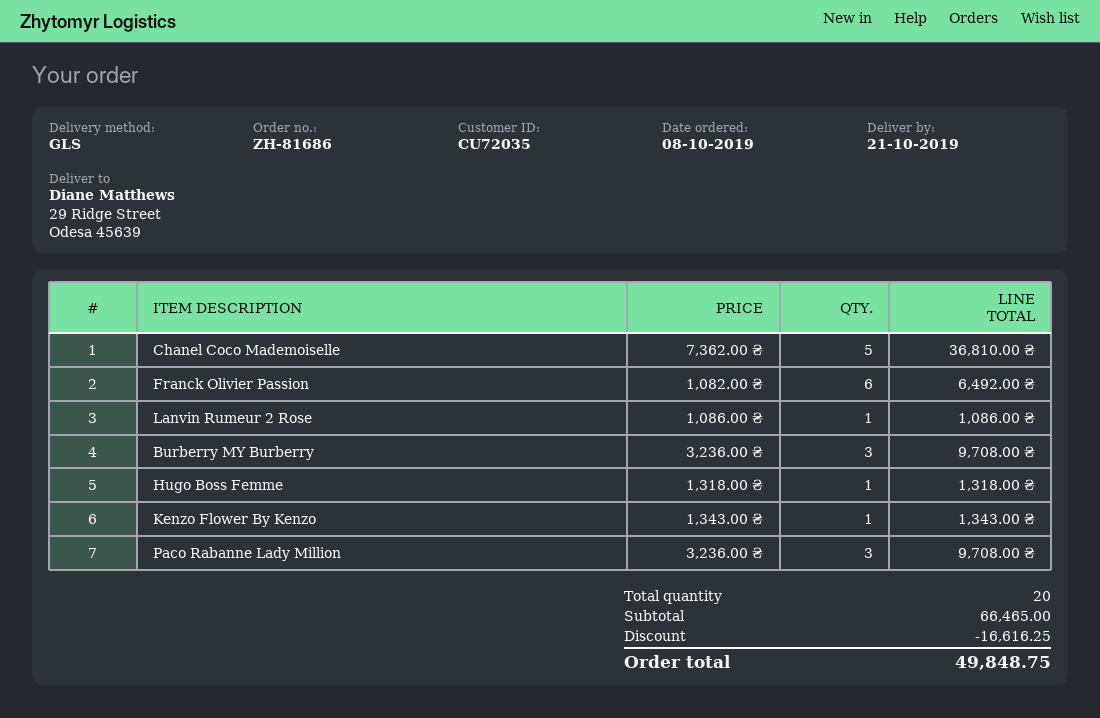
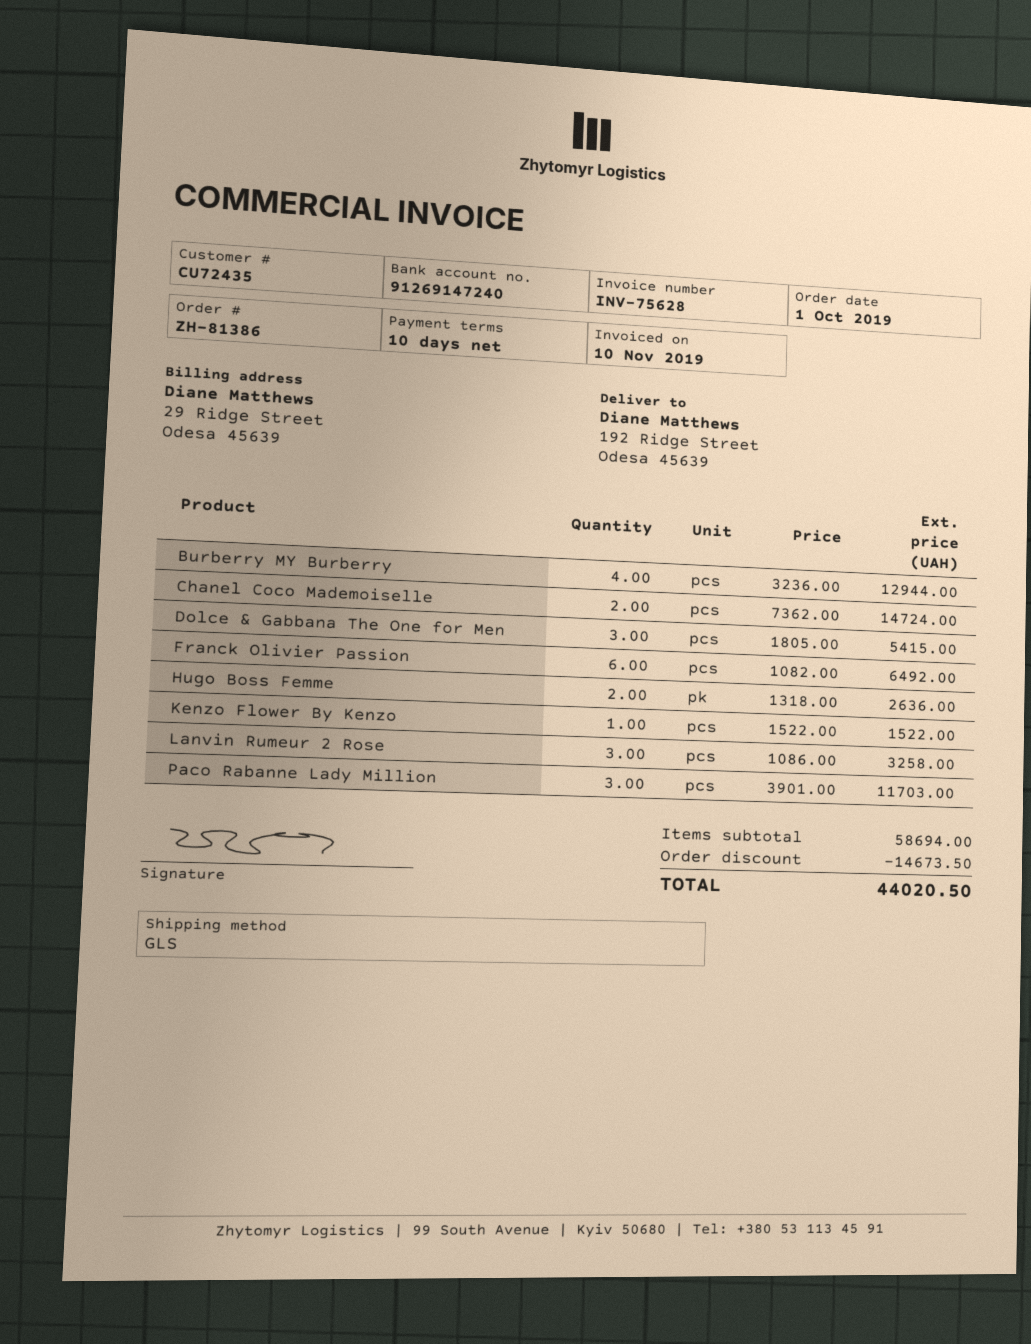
order number: ZH-81686 -> ZH-81386
order date: 2019-10-08 -> 2019-10-01
customer number: CU72035 -> CU72435
ship to: 29 Ridge Street, Odesa 45639 -> 192 Ridge Street, Odesa 45639
Chanel Coco Mademoiselle: 5 x 7362.00 = 36810.00 -> 2 x 7362.00 = 14724.00
Lanvin Rumeur 2 Rose: 1 x 1086.00 = 1086.00 -> 3 x 1086.00 = 3258.00
Burberry MY Burberry: 3 x 3236.00 = 9708.00 -> 4 x 3236.00 = 12944.00
Hugo Boss Femme: 1 x 1318.00 = 1318.00 -> 2 x 1318.00 = 2636.00
Kenzo Flower By Kenzo: 1 x 1343.00 = 1343.00 -> 1 x 1522.00 = 1522.00
Paco Rabanne Lady Million: 3 x 3236.00 = 9708.00 -> 3 x 3901.00 = 11703.00
Dolce & Gabbana The One for Men: none -> 3 x 1805.00 = 5415.00
subtotal: 66465.00 -> 58694.00
discount: 16616.25 -> 14673.50
total: 49848.75 -> 44020.50

